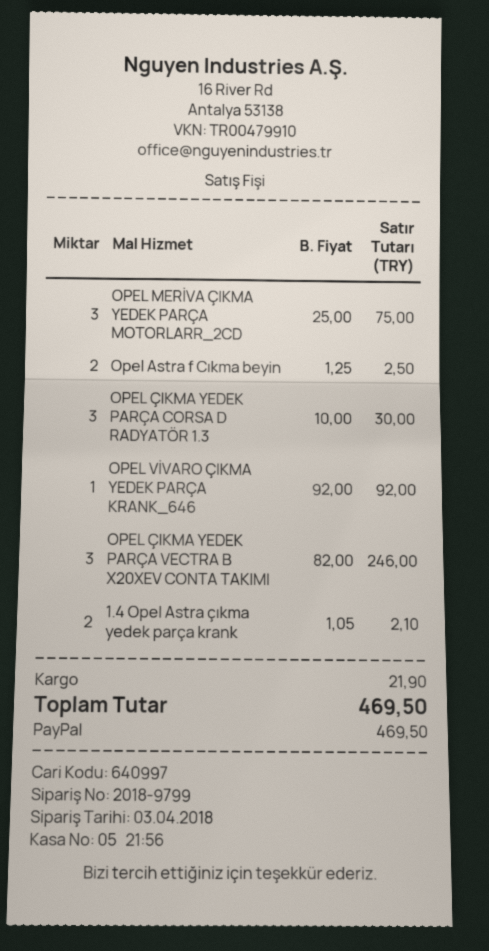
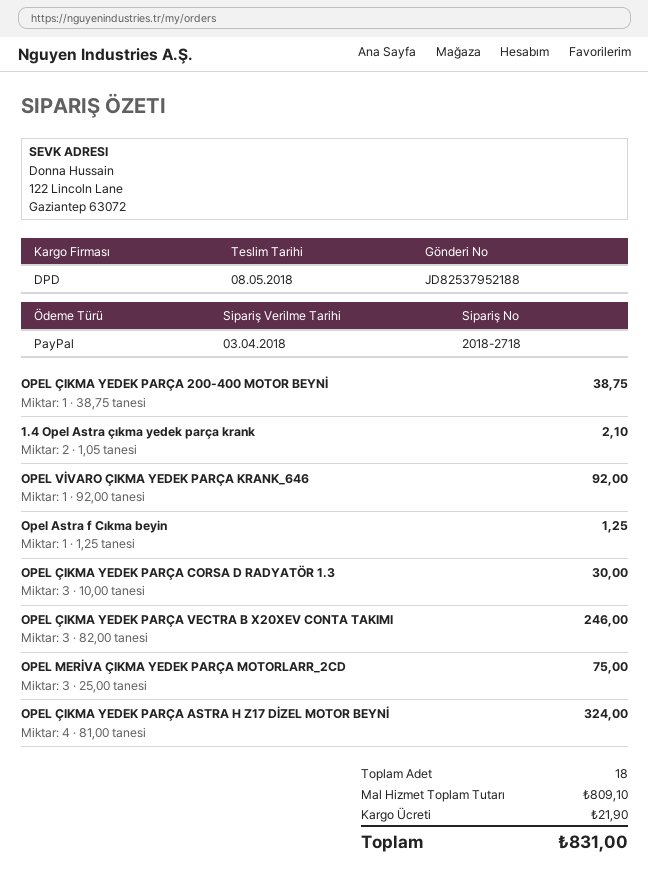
order number: 2018-9799 -> 2018-2718
Opel Astra f Cıkma beyin: 2 x 1.25 = 2.50 -> 1 x 1.25 = 1.25
OPEL ÇIKMA YEDEK PARÇA 200-400 MOTOR BEYNİ: none -> 1 x 38.75 = 38.75
OPEL ÇIKMA YEDEK PARÇA ASTRA H Z17 DİZEL MOTOR BEYNİ: none -> 4 x 81.00 = 324.00
total: 469.50 -> 831.00

